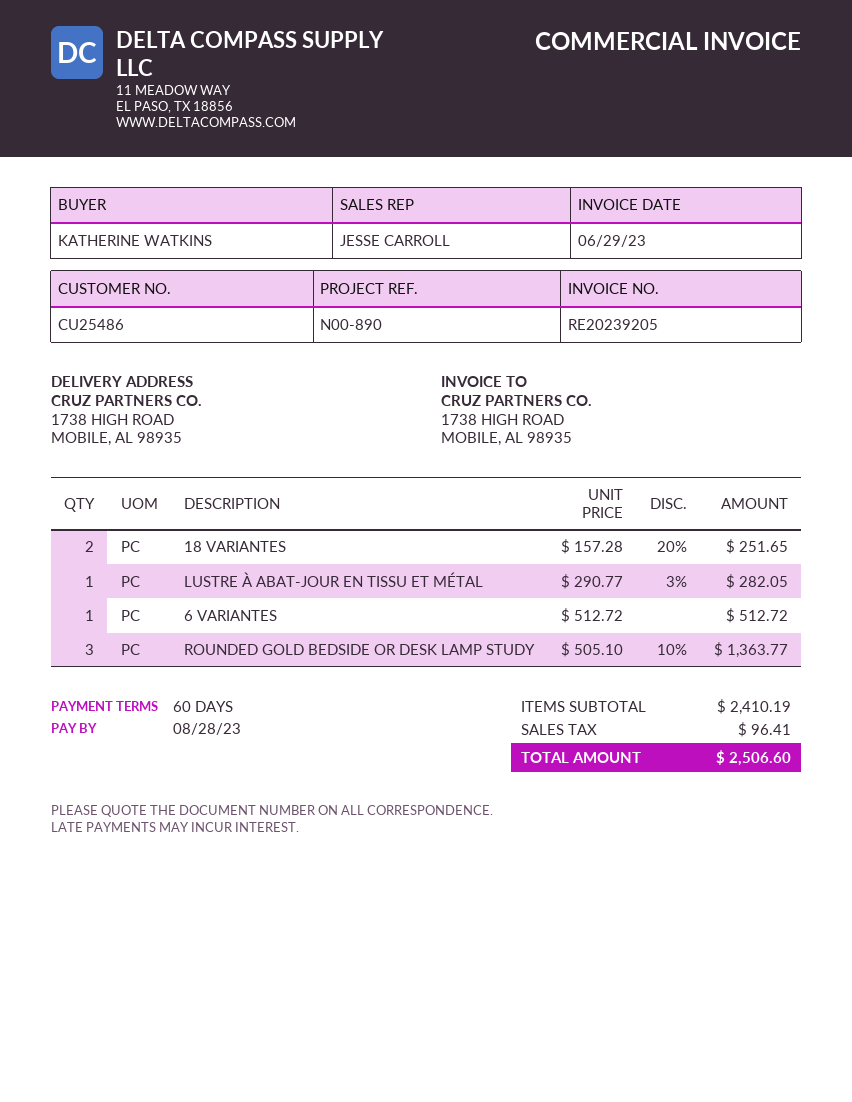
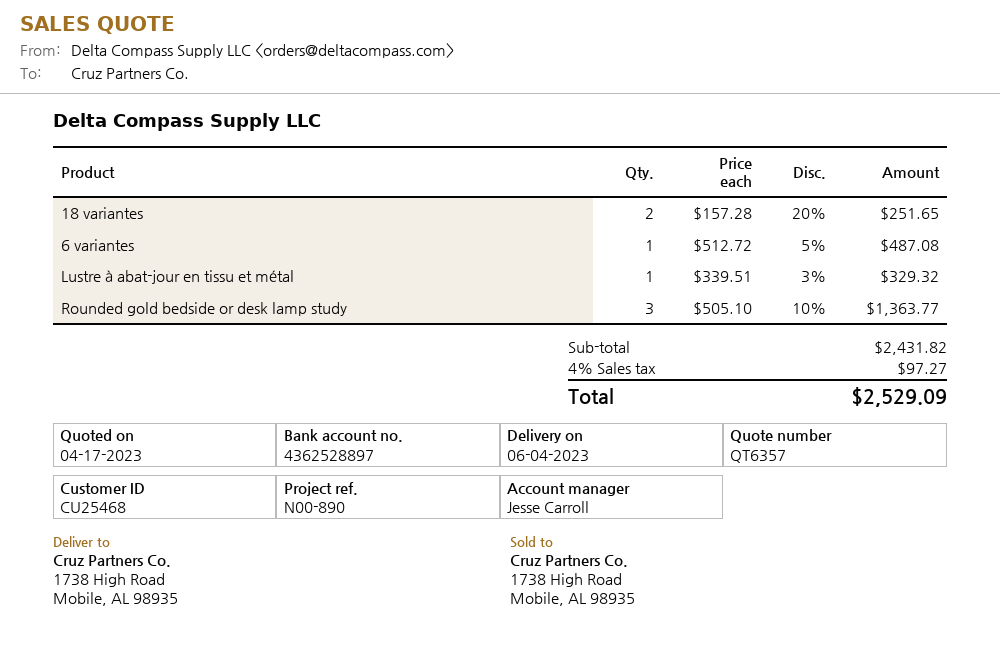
customer number: CU25486 -> CU25468
LUSTRE À ABAT-JOUR EN TISSU ET MÉTAL: 1 x 290.77 - 3% = 282.05 -> 1 x 339.51 - 3% = 329.32
6 VARIANTES: 1 x 512.72 = 512.72 -> 1 x 512.72 - 5% = 487.08
subtotal: 2410.19 -> 2431.82
tax: 96.41 -> 97.27
total: 2506.60 -> 2529.09

